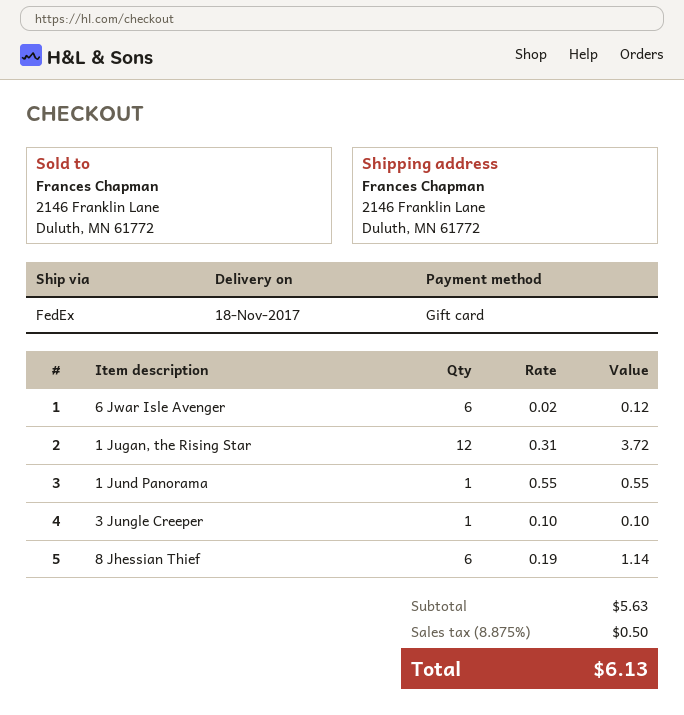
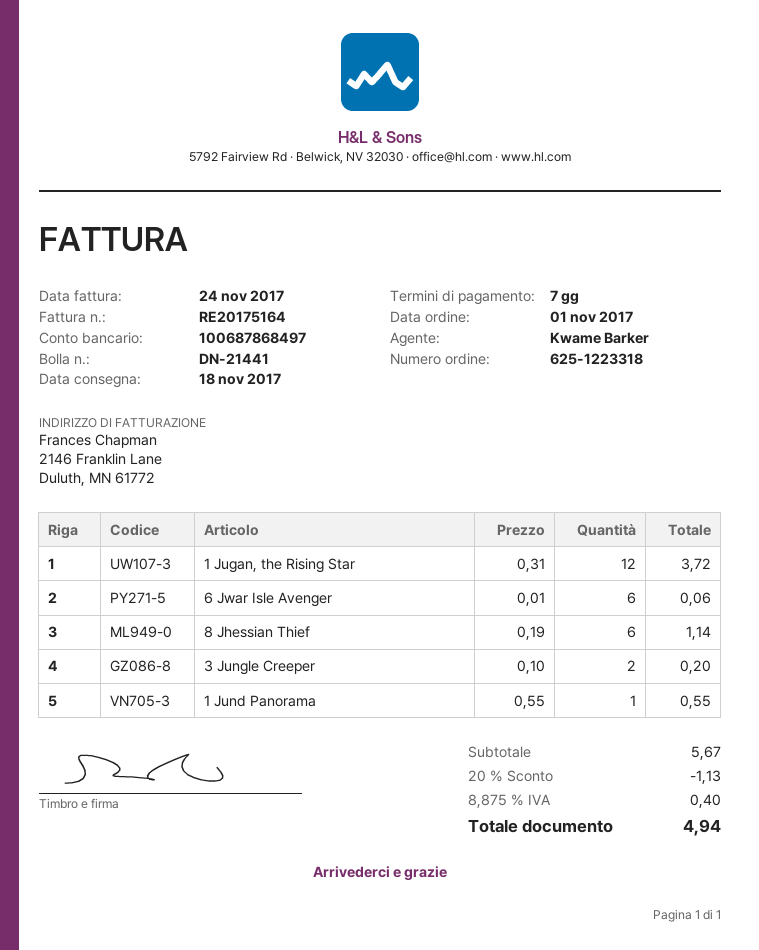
6 Jwar Isle Avenger: 6 x 0.02 = 0.12 -> 6 x 0.01 = 0.06
3 Jungle Creeper: 1 x 0.10 = 0.10 -> 2 x 0.10 = 0.20
subtotal: 5.63 -> 5.67
discount: none -> 20% = 1.13
tax: 8.875% = 0.50 -> 8.875% = 0.40
total: 6.13 -> 4.94

